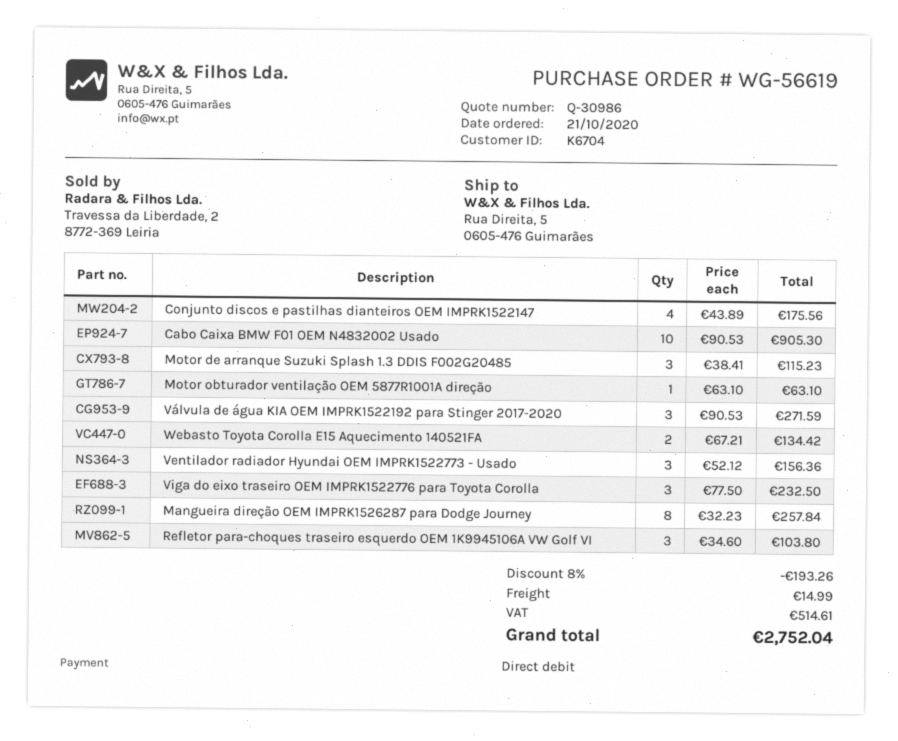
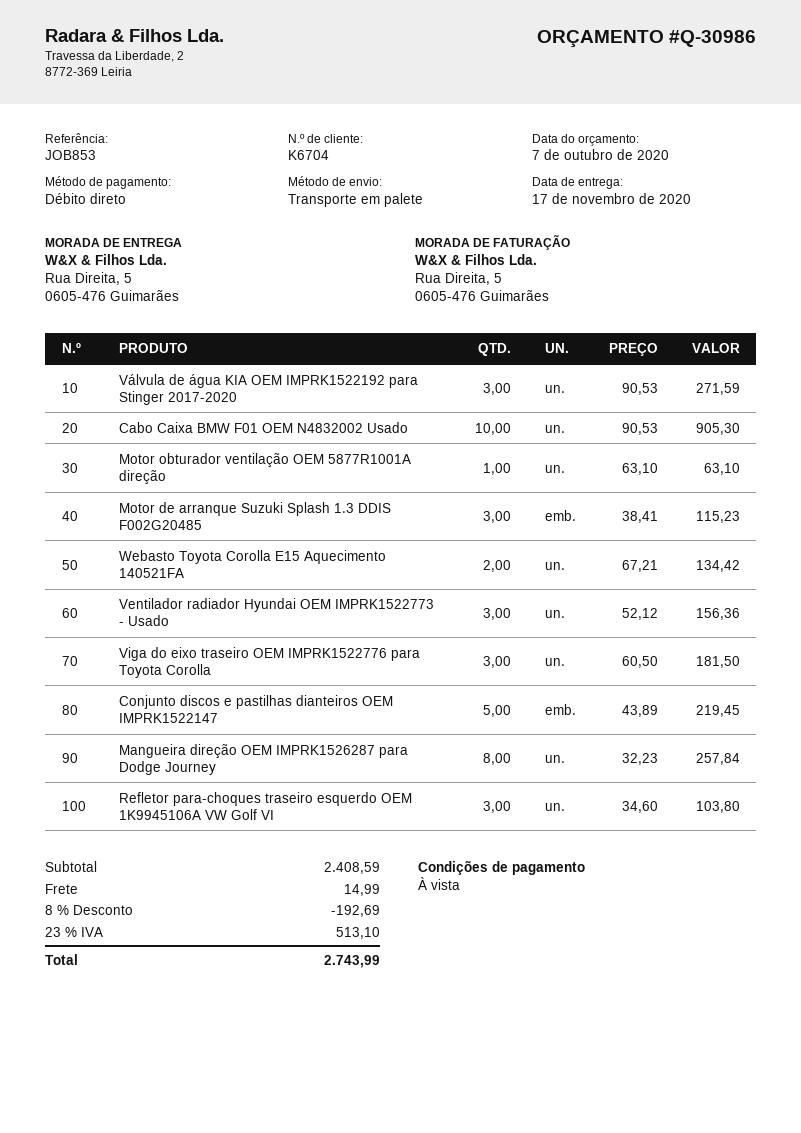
Conjunto discos e pastilhas dianteiros OEM IMPRK1522147: 4 x 43.89 = 175.56 -> 5 x 43.89 = 219.45
Viga do eixo traseiro OEM IMPRK1522776 para Toyota Corolla: 3 x 77.50 = 232.50 -> 3 x 60.50 = 181.50
discount: 8% = 193.26 -> 8% = 192.69
tax: 514.61 -> 513.10
total: 2752.04 -> 2743.99

